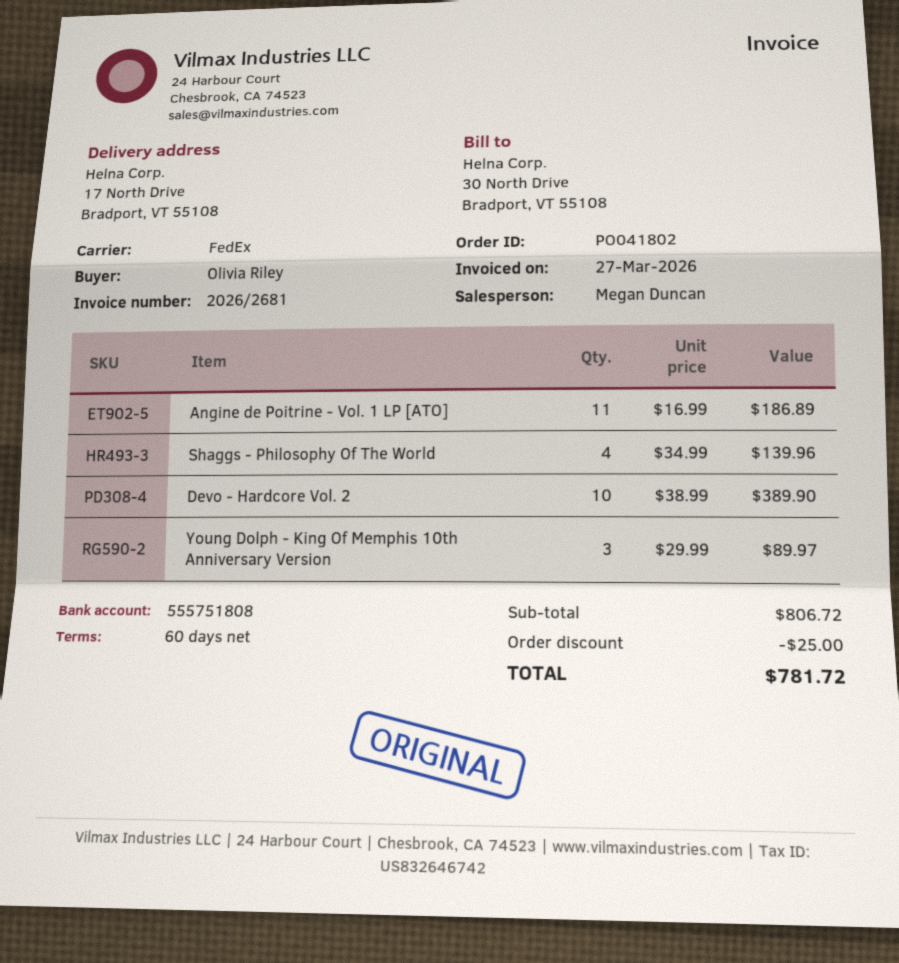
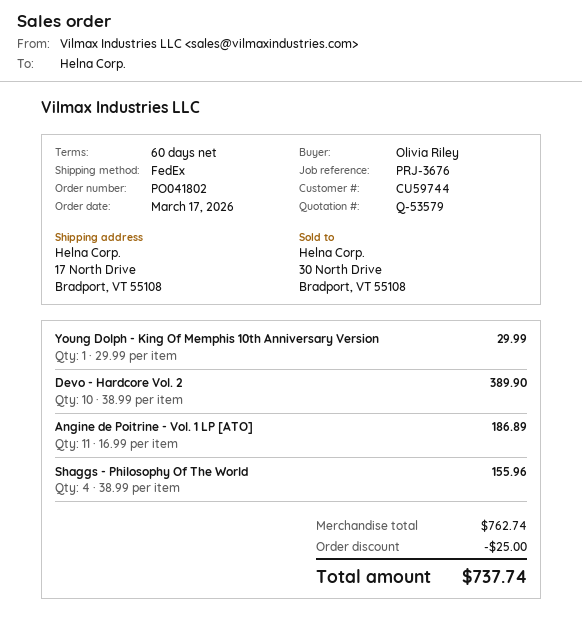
Shaggs - Philosophy Of The World: 4 x 34.99 = 139.96 -> 4 x 38.99 = 155.96
Young Dolph - King Of Memphis 10th Anniversary Version: 3 x 29.99 = 89.97 -> 1 x 29.99 = 29.99
subtotal: 806.72 -> 762.74
total: 781.72 -> 737.74

